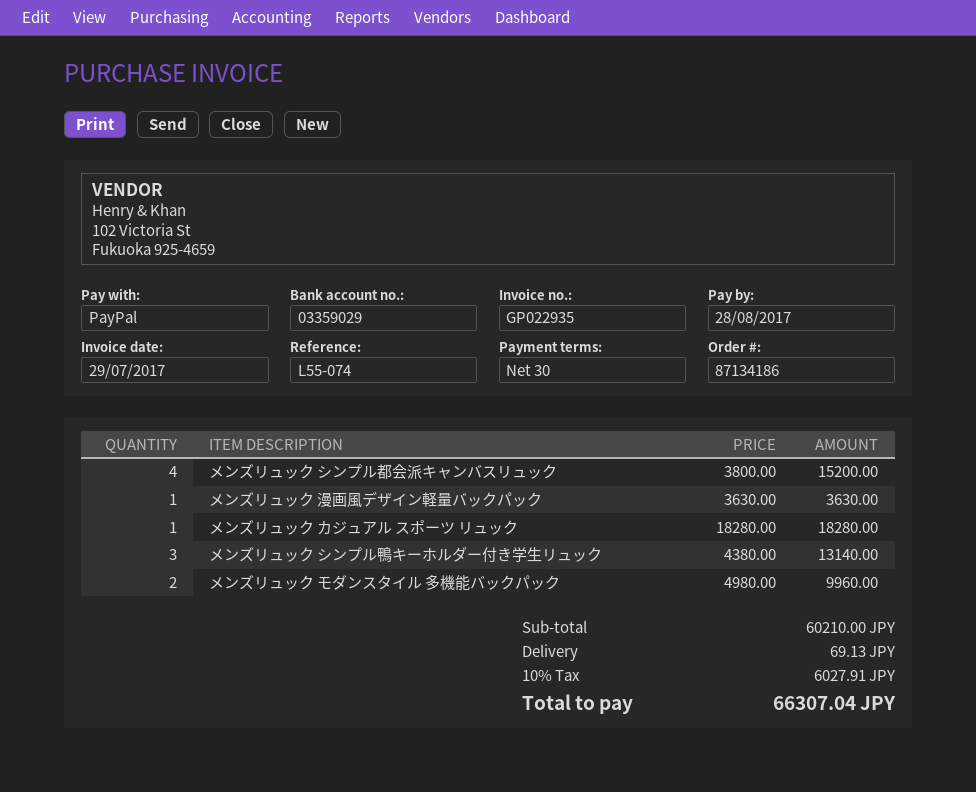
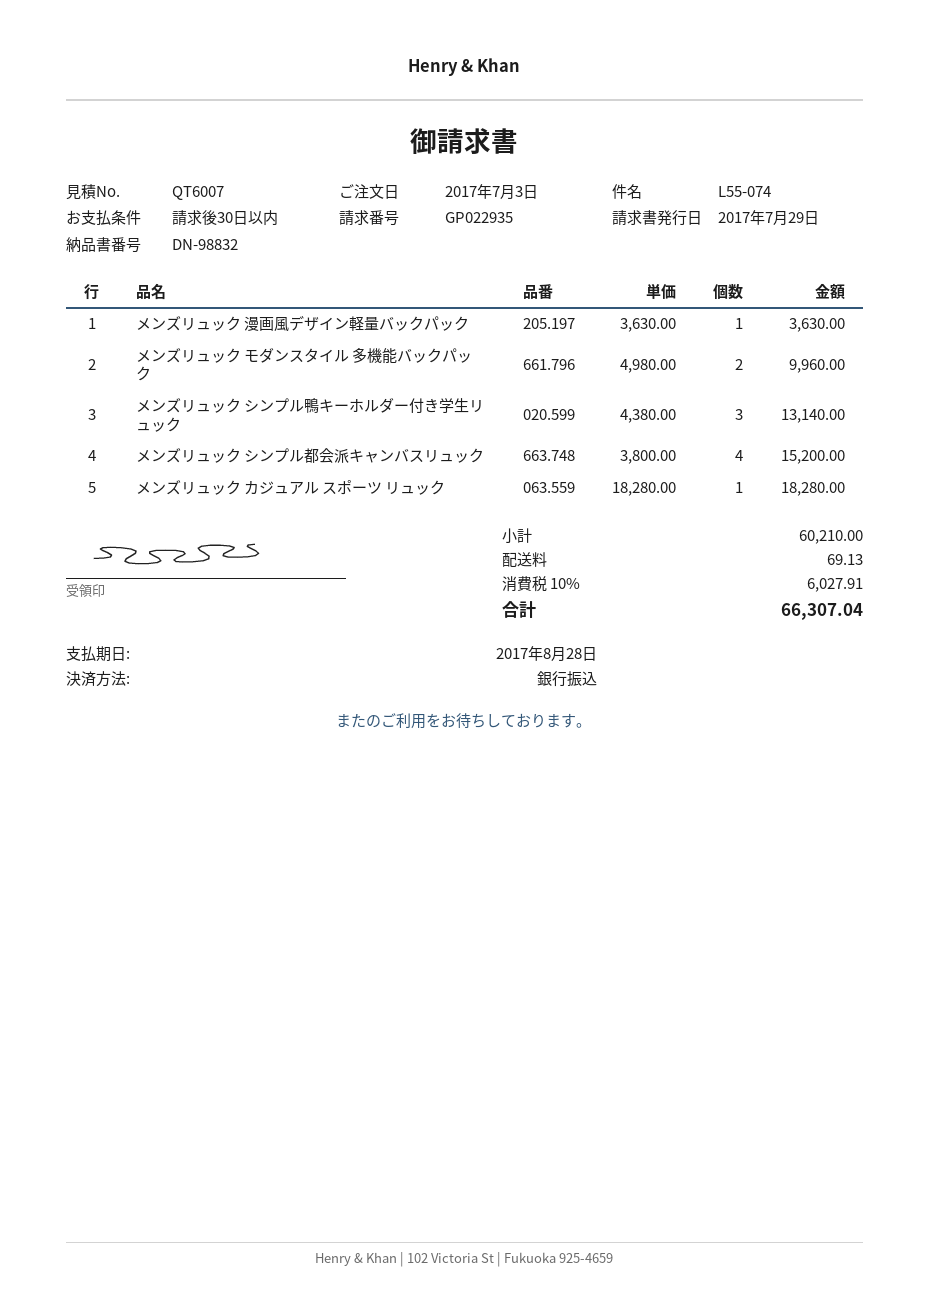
payment method: PayPal -> bank transfer

